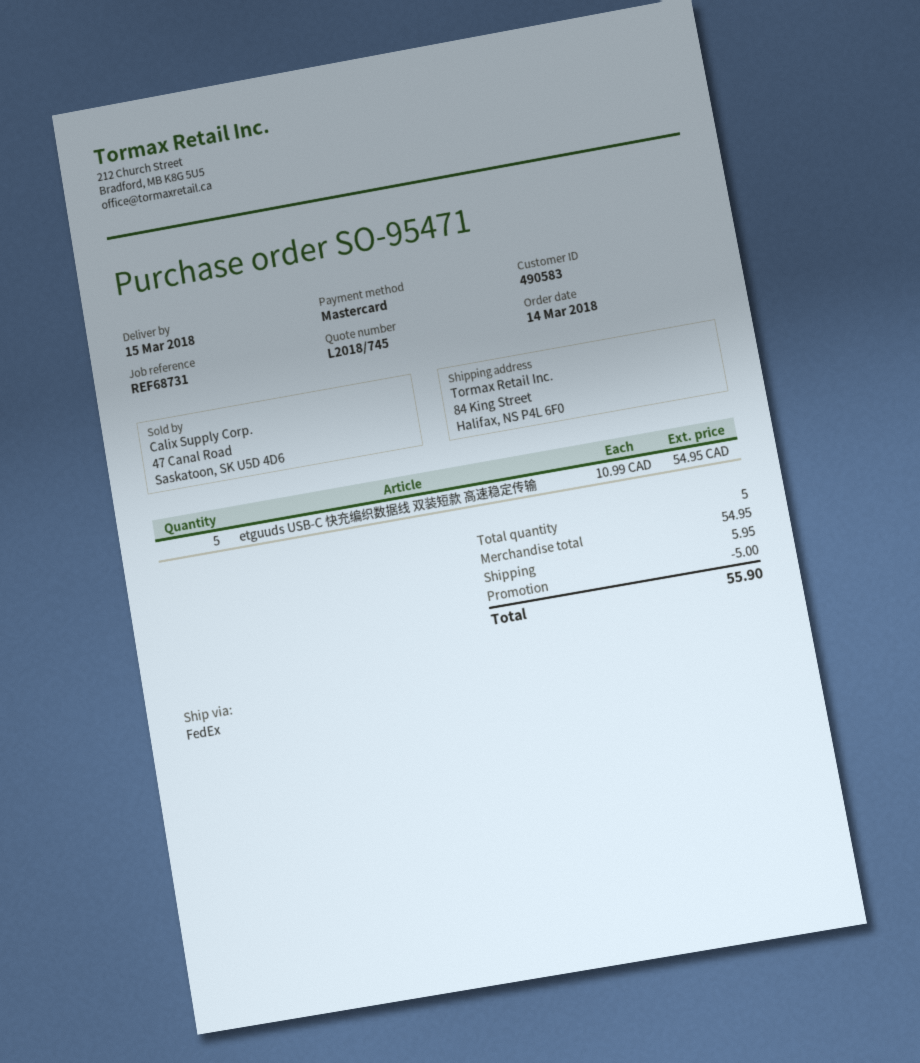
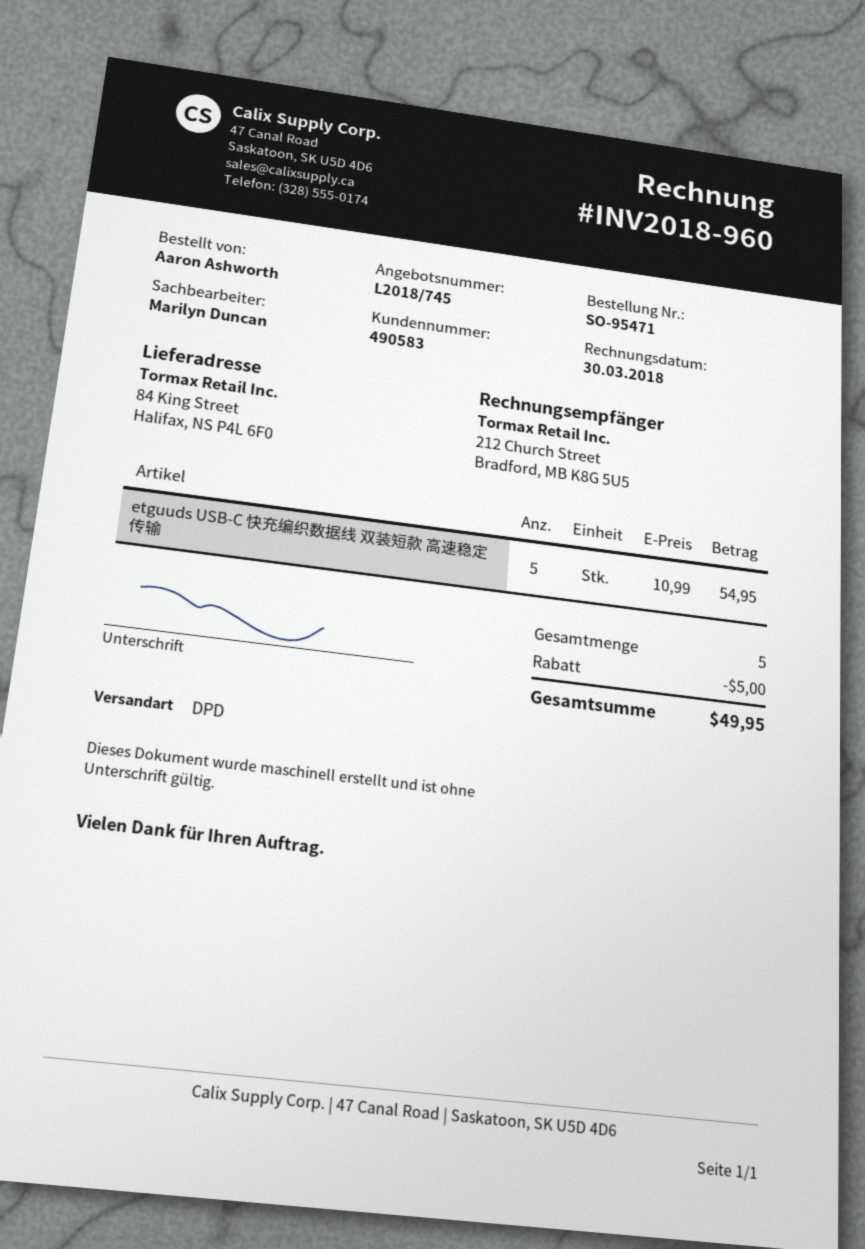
shipping method: FedEx -> DPD
shipping: 5.95 -> none
total: 55.90 -> 49.95

